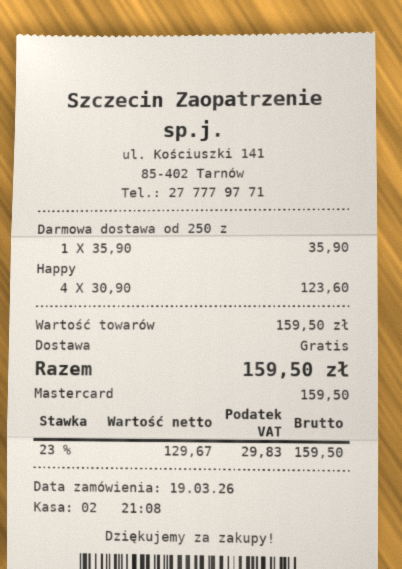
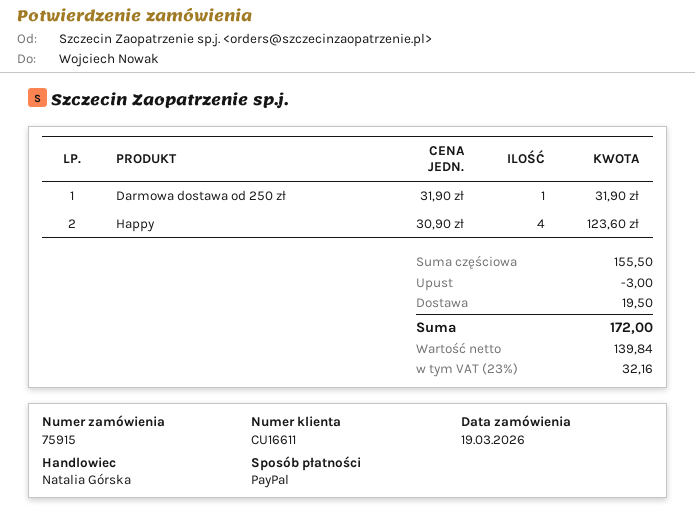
payment method: Mastercard -> PayPal
Darmowa dostawa od 250 z: 1 x 35.90 = 35.90 -> 1 x 31.90 = 31.90
subtotal: 159.50 -> 155.50
discount: none -> 3.00
shipping: 0.00 -> 19.50
net: 129.67 -> 139.84
tax: 23% = 29.83 -> 23% = 32.16
total: 159.50 -> 172.00

